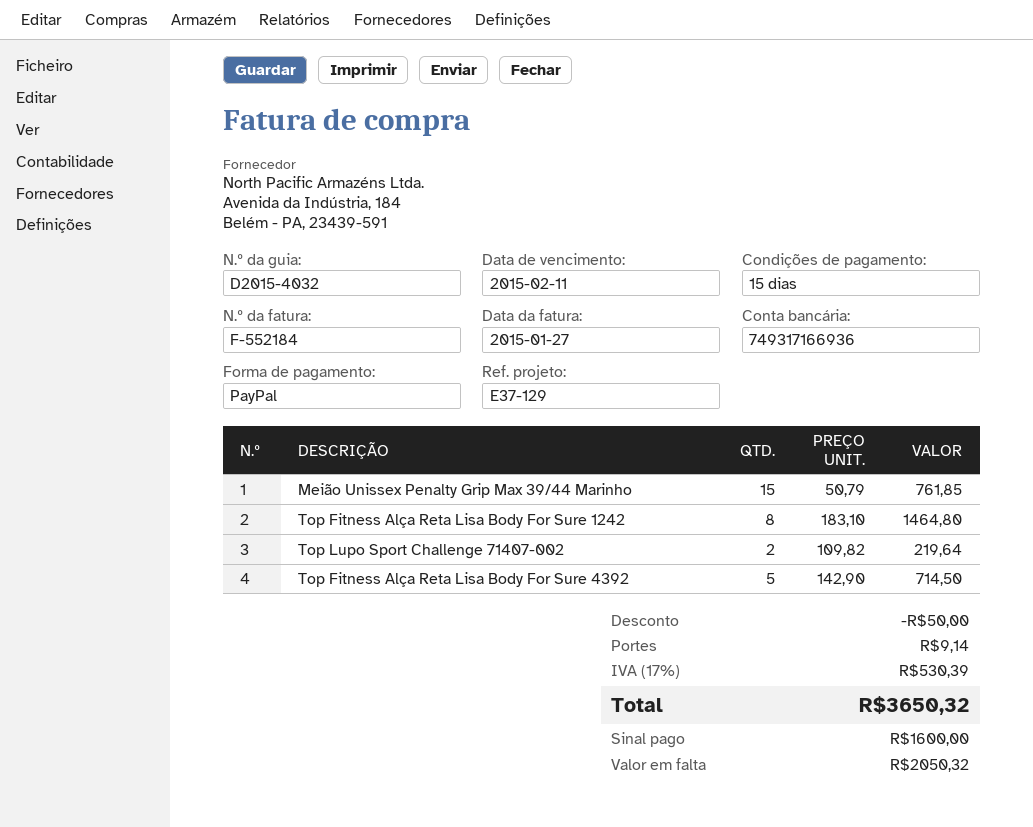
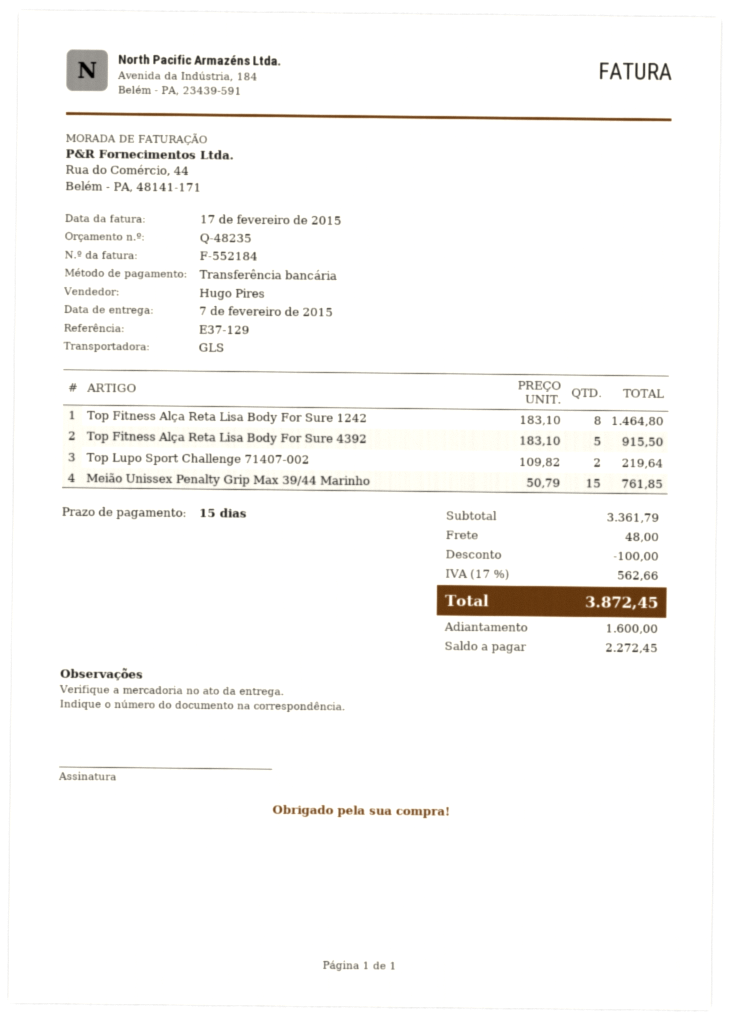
invoice date: 2015-01-27 -> 2015-02-17
payment method: PayPal -> bank transfer
Top Fitness Alça Reta Lisa Body For Sure 4392: 5 x 142.90 = 714.50 -> 5 x 183.10 = 915.50
discount: 50.00 -> 100.00
shipping: 9.14 -> 48.00
tax: 17% = 530.39 -> 17% = 562.66
total: 3650.32 -> 3872.45
balance: 2050.32 -> 2272.45

